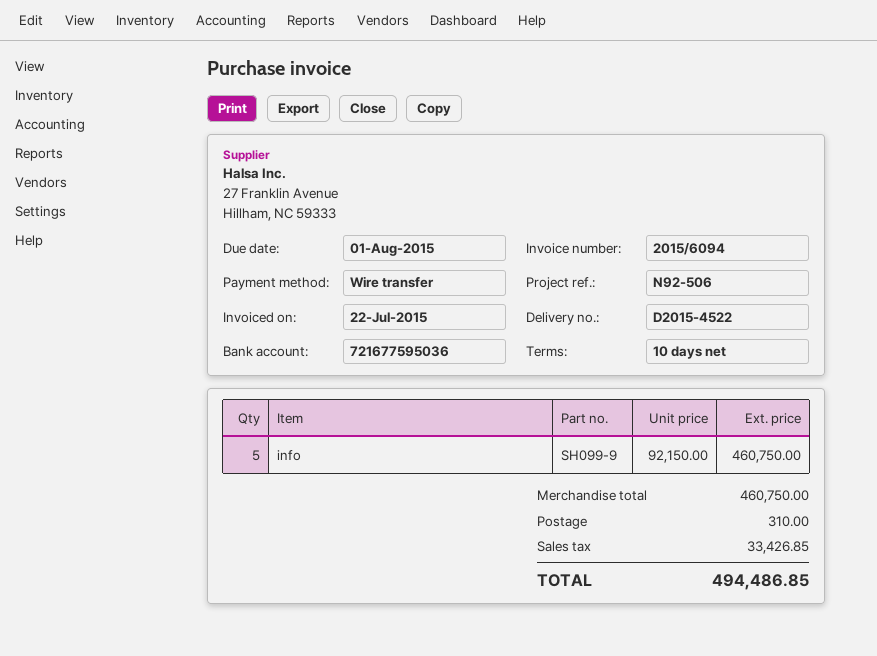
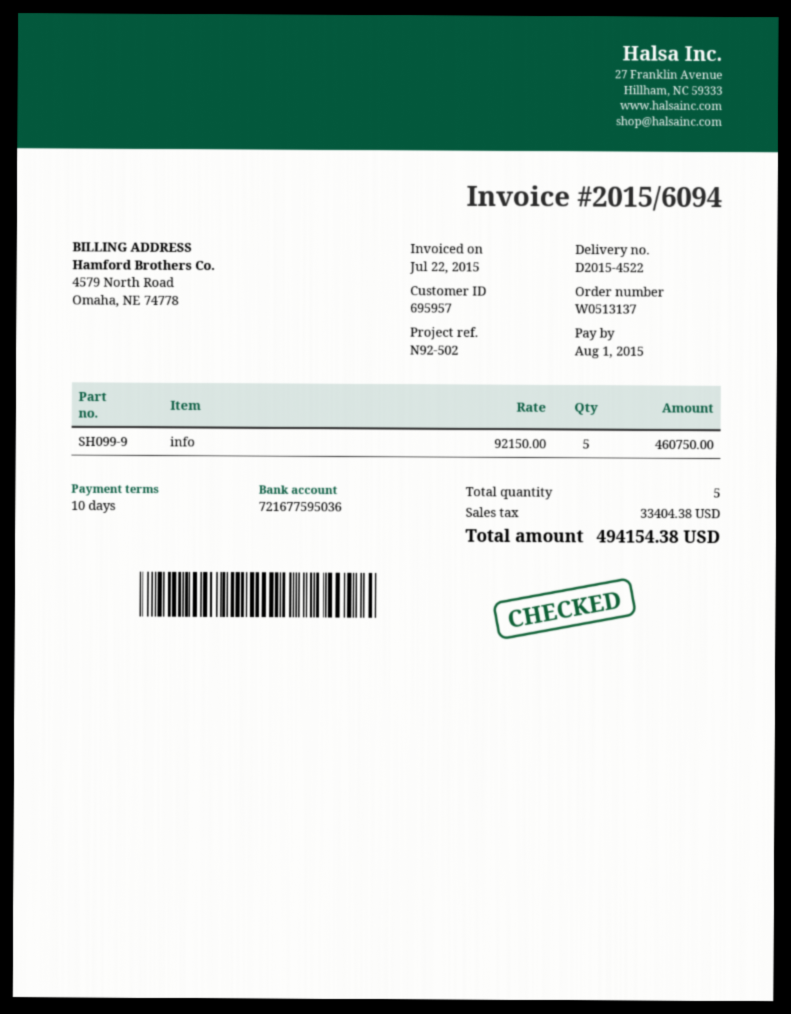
reference: N92-506 -> N92-502
shipping: 310.00 -> none
tax: 33426.85 -> 33404.38
total: 494486.85 -> 494154.38

